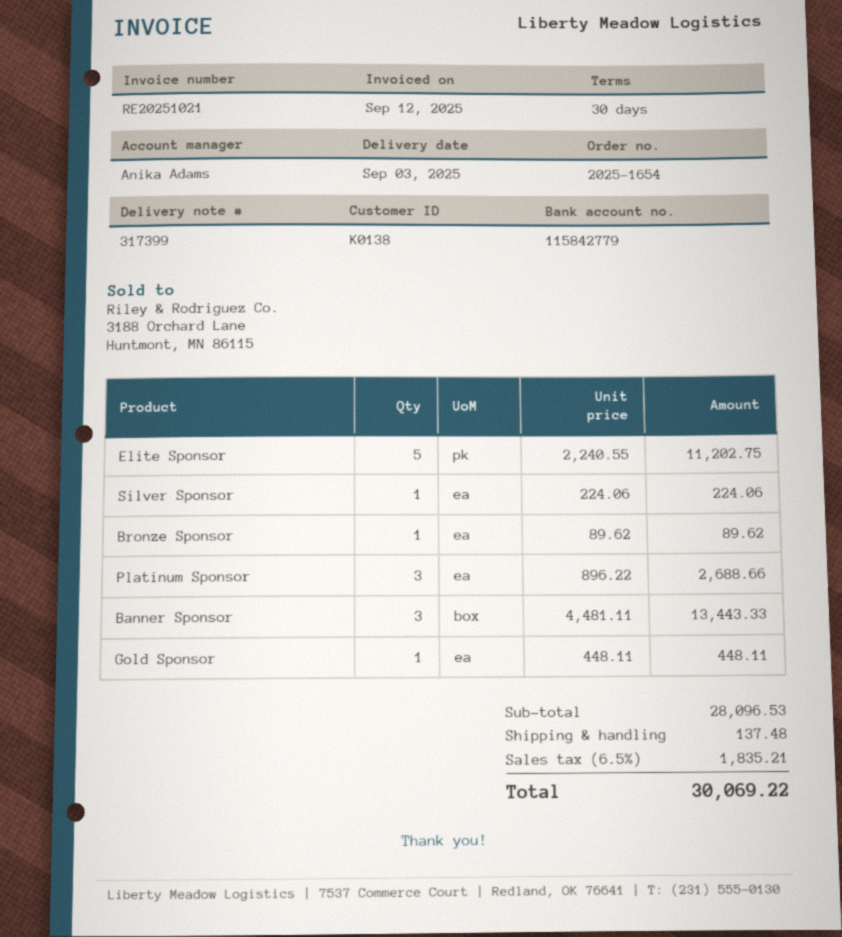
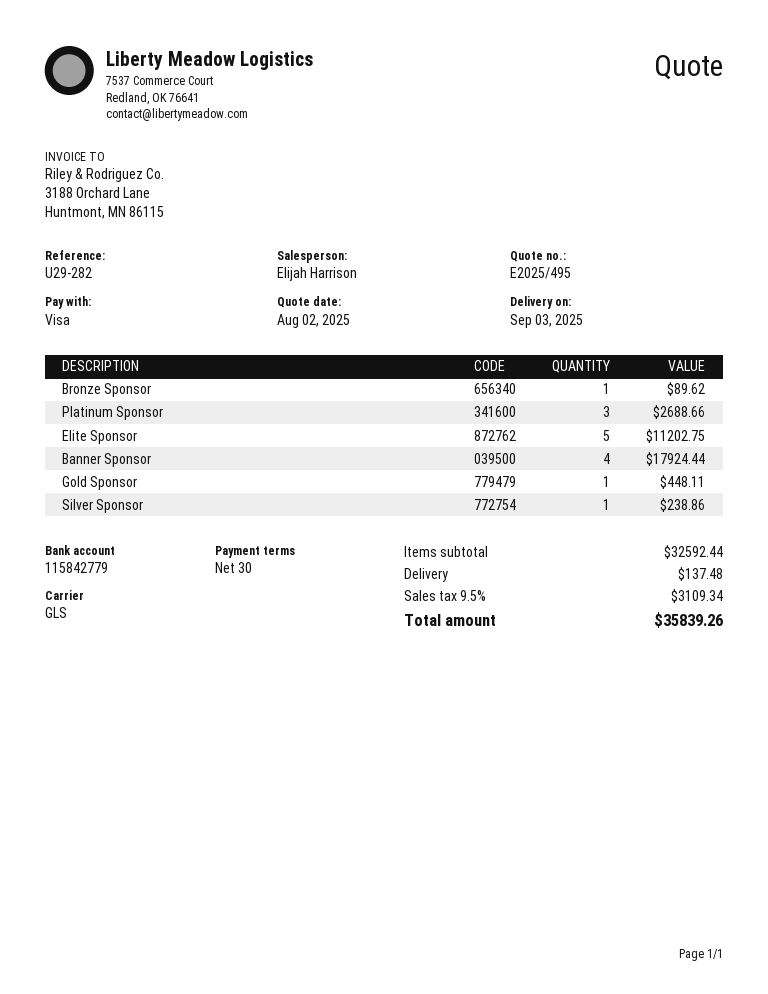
sales rep: Anika Adams -> Elijah Harrison
Silver Sponsor: 1 for 224.06 -> 1 for 238.86
Banner Sponsor: 3 for 13443.33 -> 4 for 17924.44
subtotal: 28096.53 -> 32592.44
tax: 6.5% = 1835.21 -> 9.5% = 3109.34
total: 30069.22 -> 35839.26

